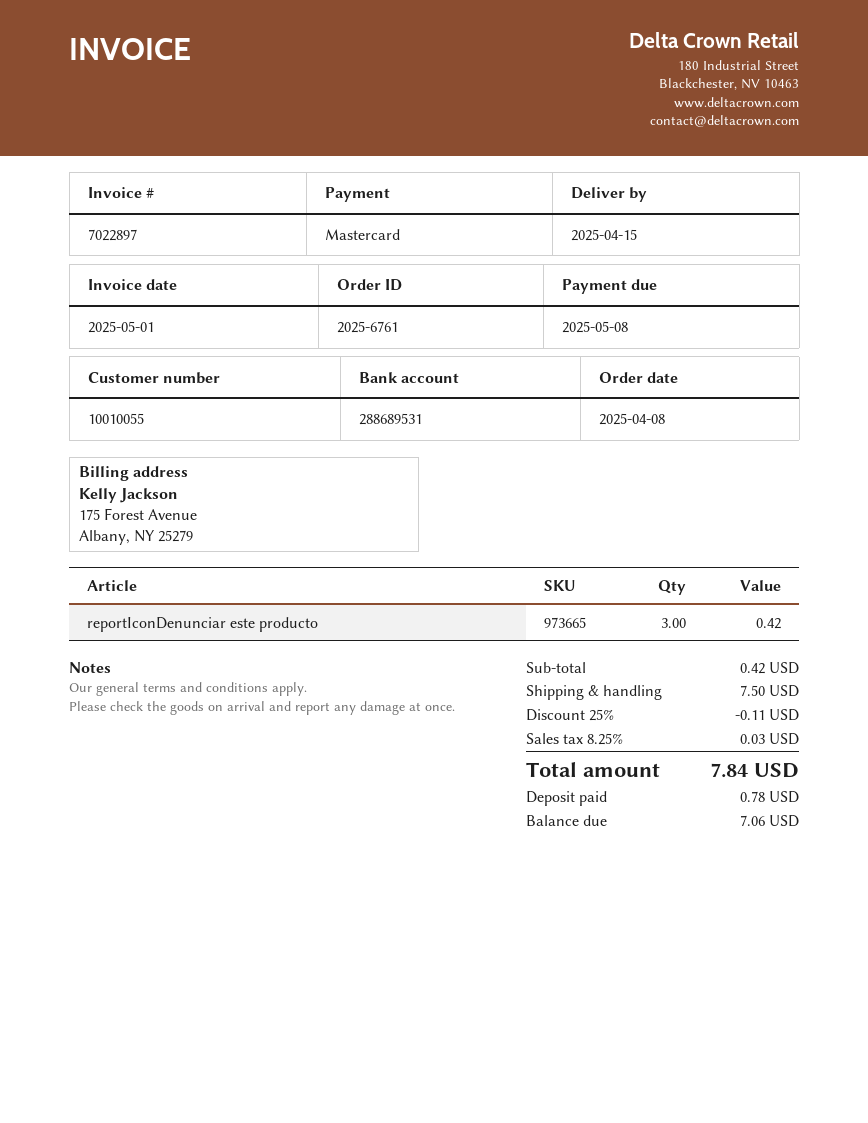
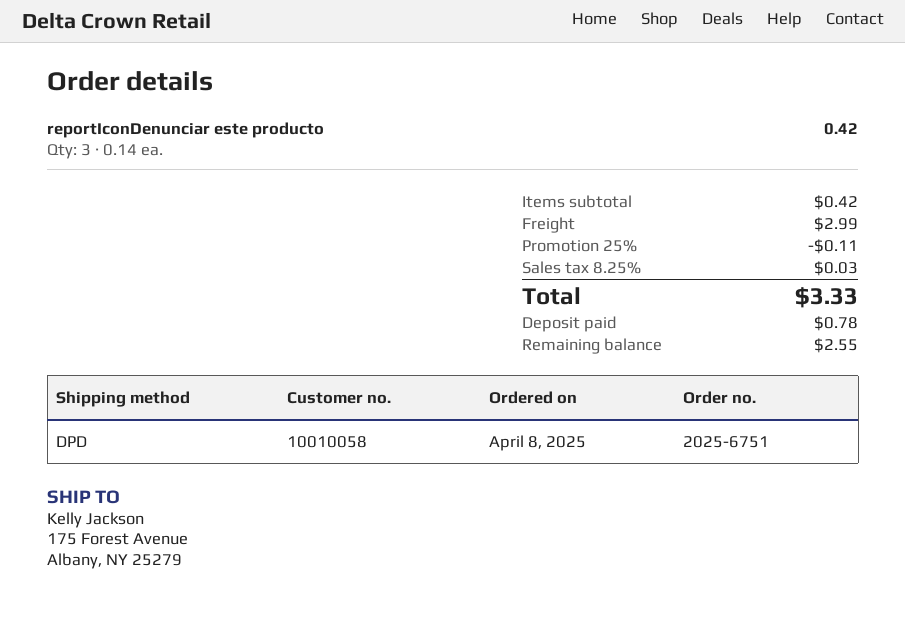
order number: 2025-6761 -> 2025-6751
customer number: 10010055 -> 10010058
shipping: 7.50 -> 2.99
total: 7.84 -> 3.33
balance: 7.06 -> 2.55

